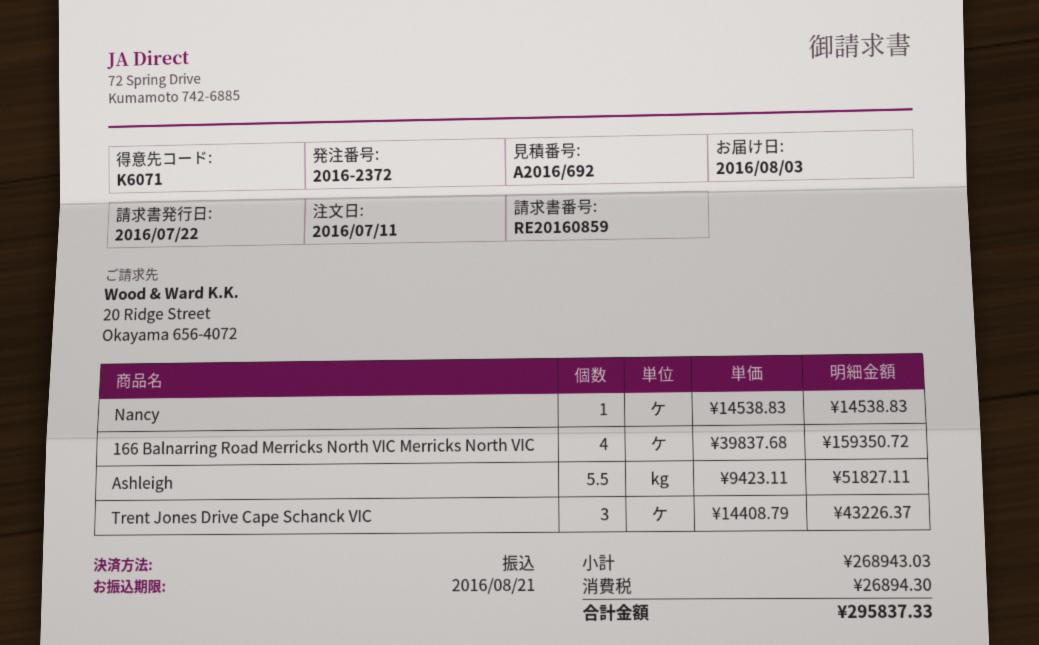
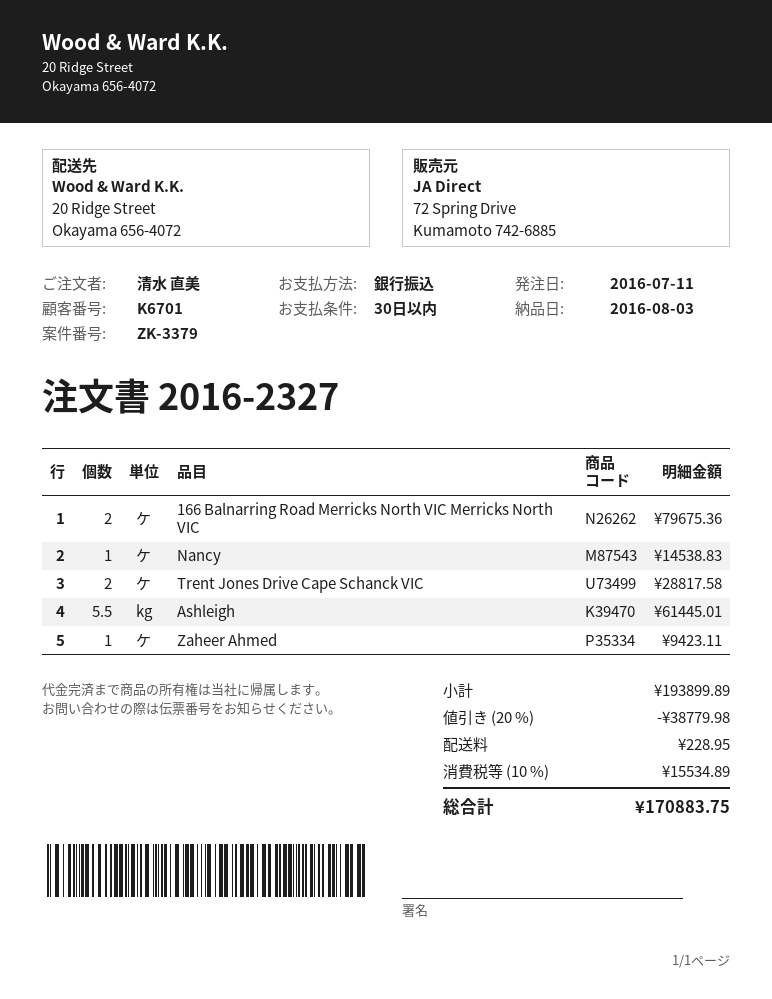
order number: 2016-2372 -> 2016-2327
customer number: K6071 -> K6701
166 Balnarring Road Merricks North VIC Merricks North VIC: 4 for 159350.72 -> 2 for 79675.36
Ashleigh: 5.5 for 51827.11 -> 5.5 for 61445.01
Trent Jones Drive Cape Schanck VIC: 3 for 43226.37 -> 2 for 28817.58
Zaheer Ahmed: none -> 1 for 9423.11
subtotal: 268943.03 -> 193899.89
discount: none -> 20% = 38779.98
shipping: none -> 228.95
tax: 26894.30 -> 15534.89
total: 295837.33 -> 170883.75

